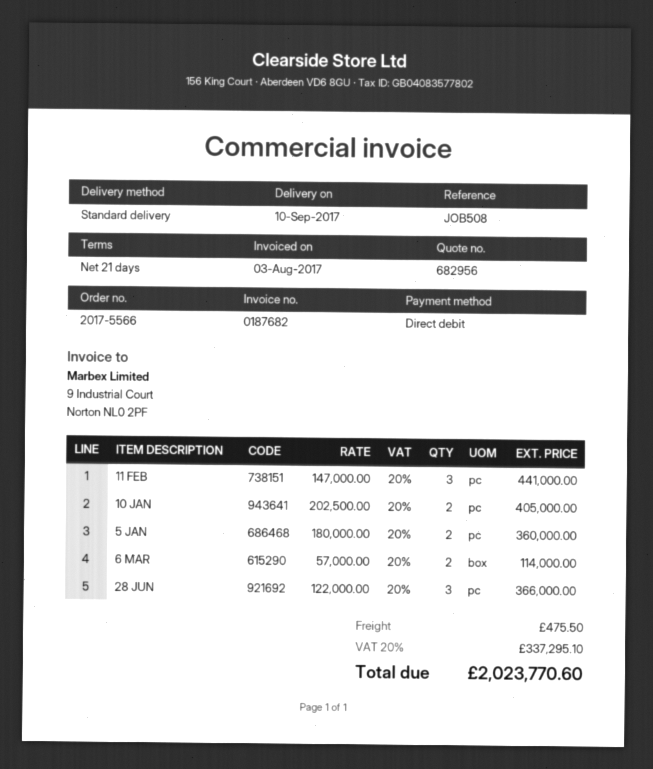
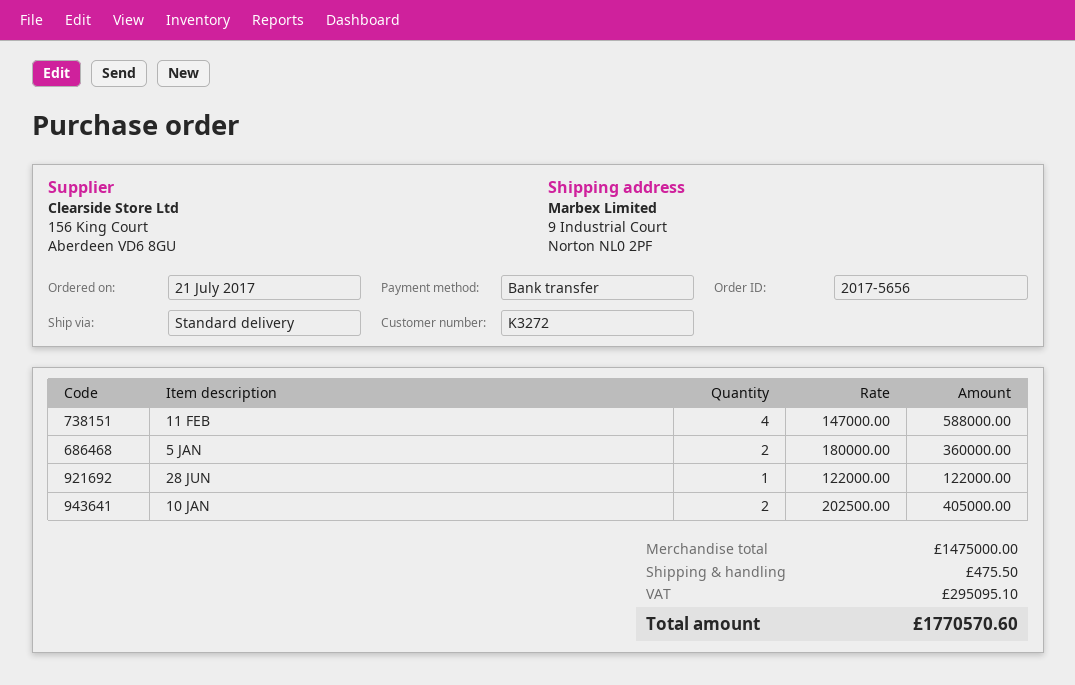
order number: 2017-5566 -> 2017-5656
payment method: direct debit -> bank transfer
11 FEB: 3 x 147000.00 = 441000.00 -> 4 x 147000.00 = 588000.00
6 MAR: 2 x 57000.00 = 114000.00 -> none
28 JUN: 3 x 122000.00 = 366000.00 -> 1 x 122000.00 = 122000.00
tax: 337295.10 -> 295095.10
total: 2023770.60 -> 1770570.60

